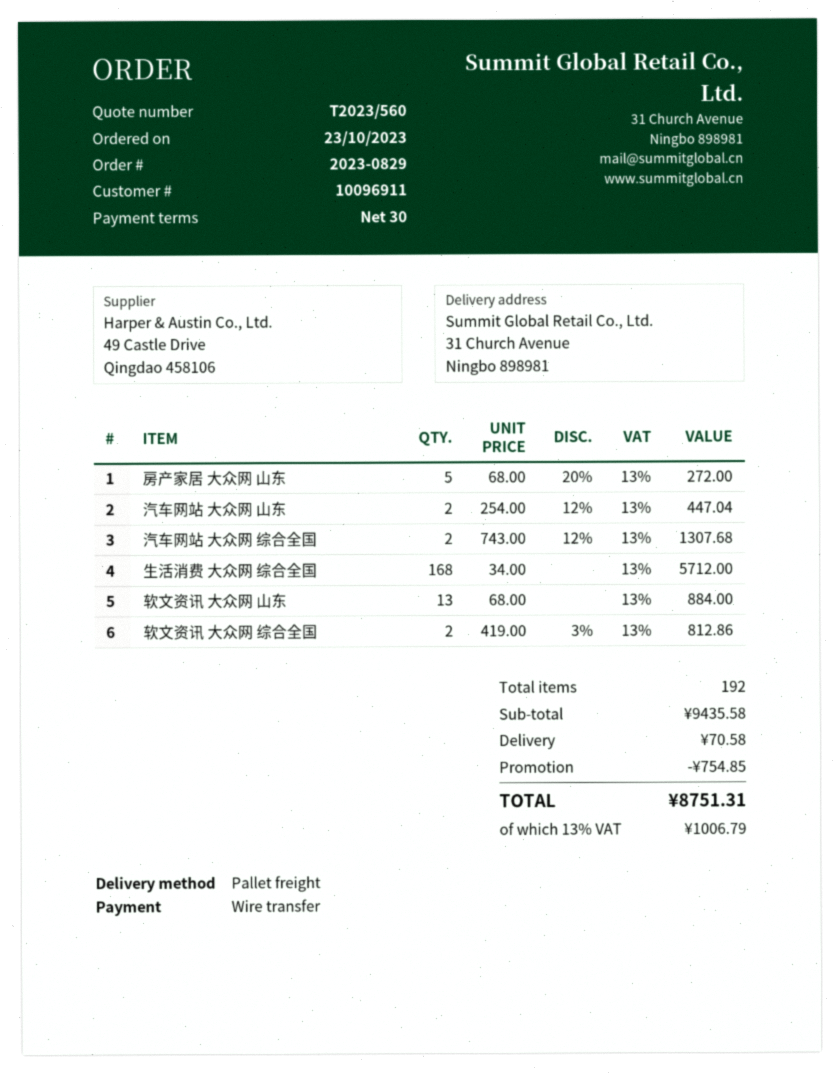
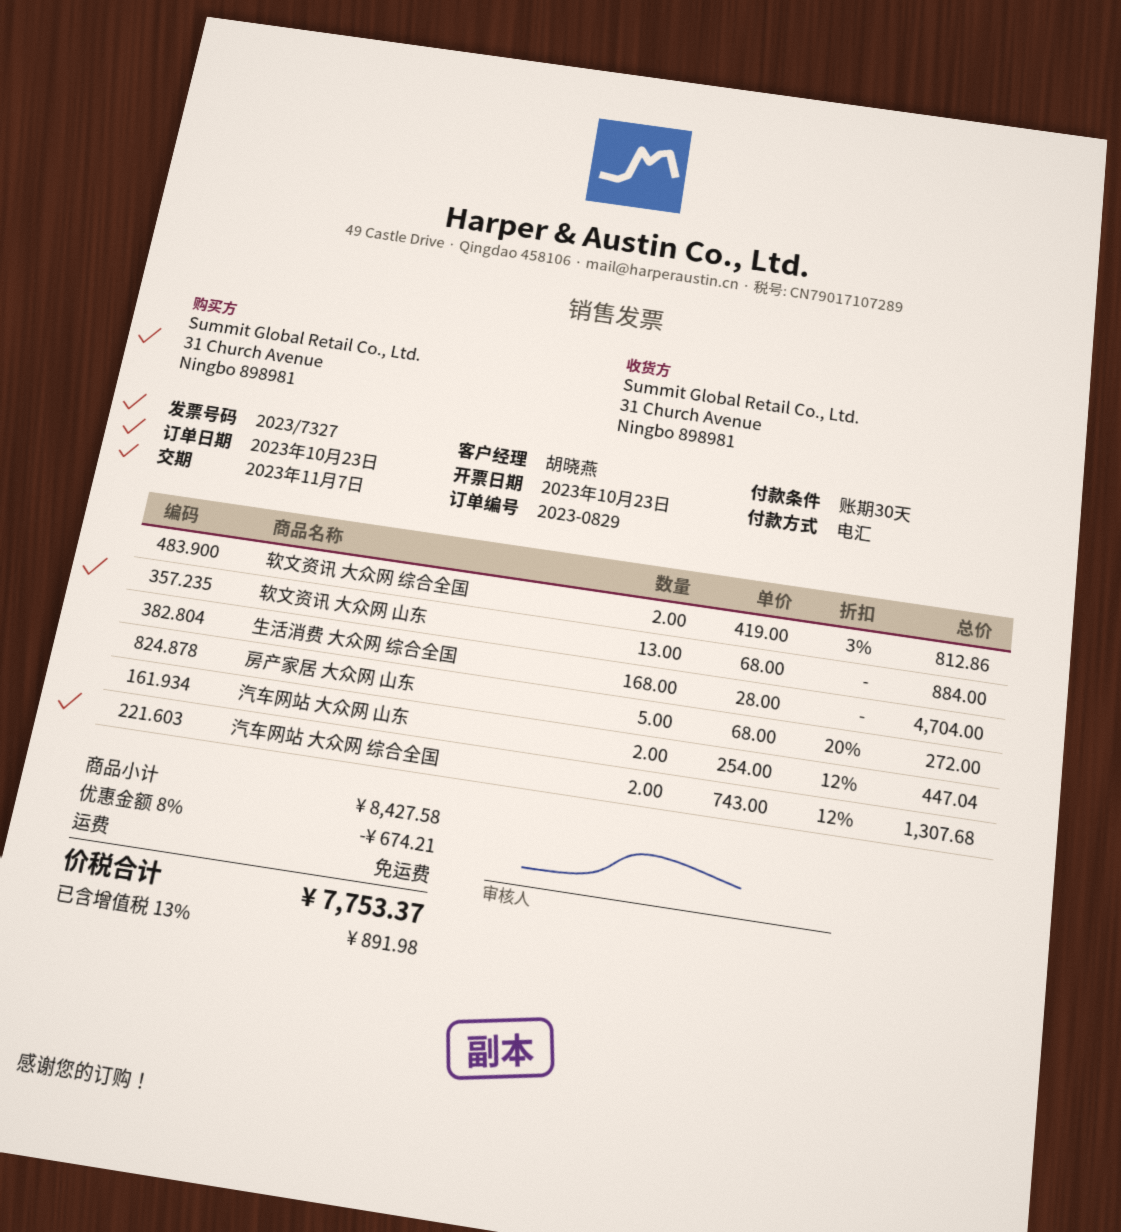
生活消费 大众网 综合全国: 168 x 34.00 = 5712.00 -> 168 x 28.00 = 4704.00
subtotal: 9435.58 -> 8427.58
discount: 754.85 -> 674.21
shipping: 70.58 -> 0.00
tax: 13% = 1006.79 -> 13% = 891.98
total: 8751.31 -> 7753.37

